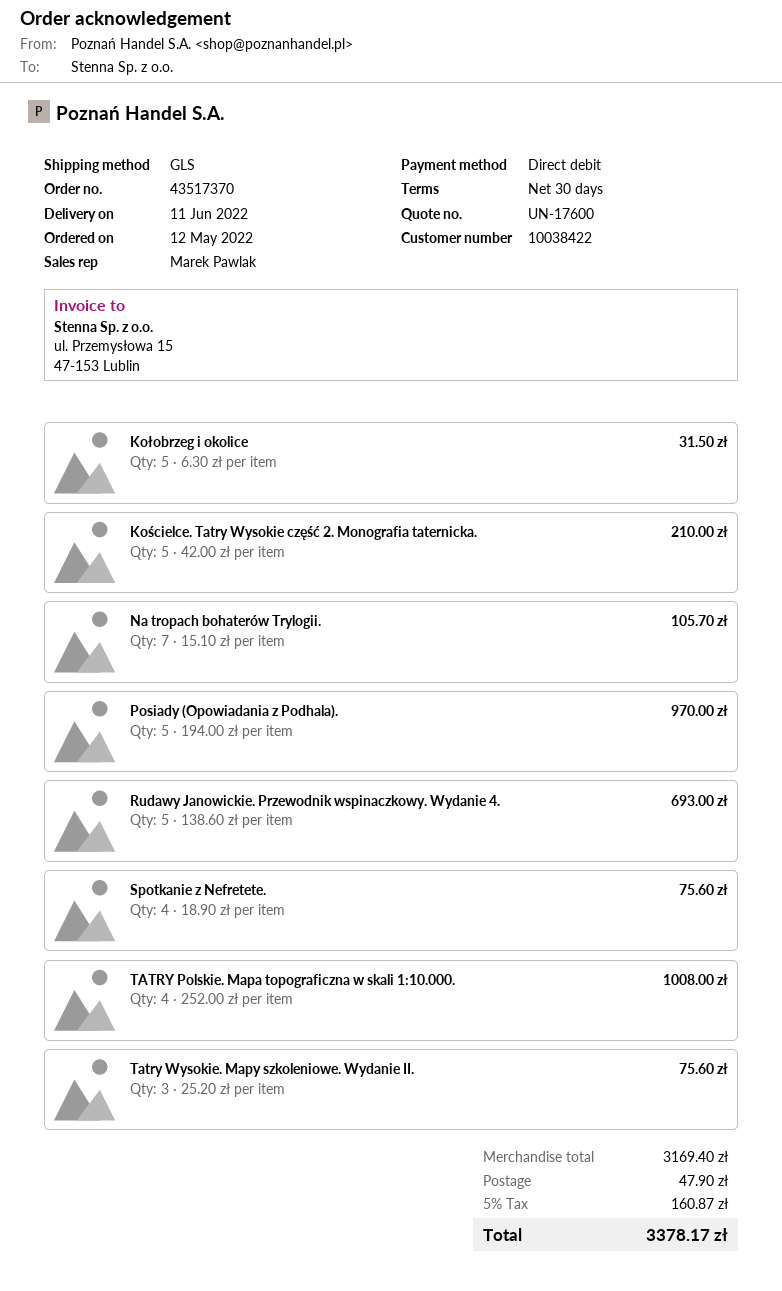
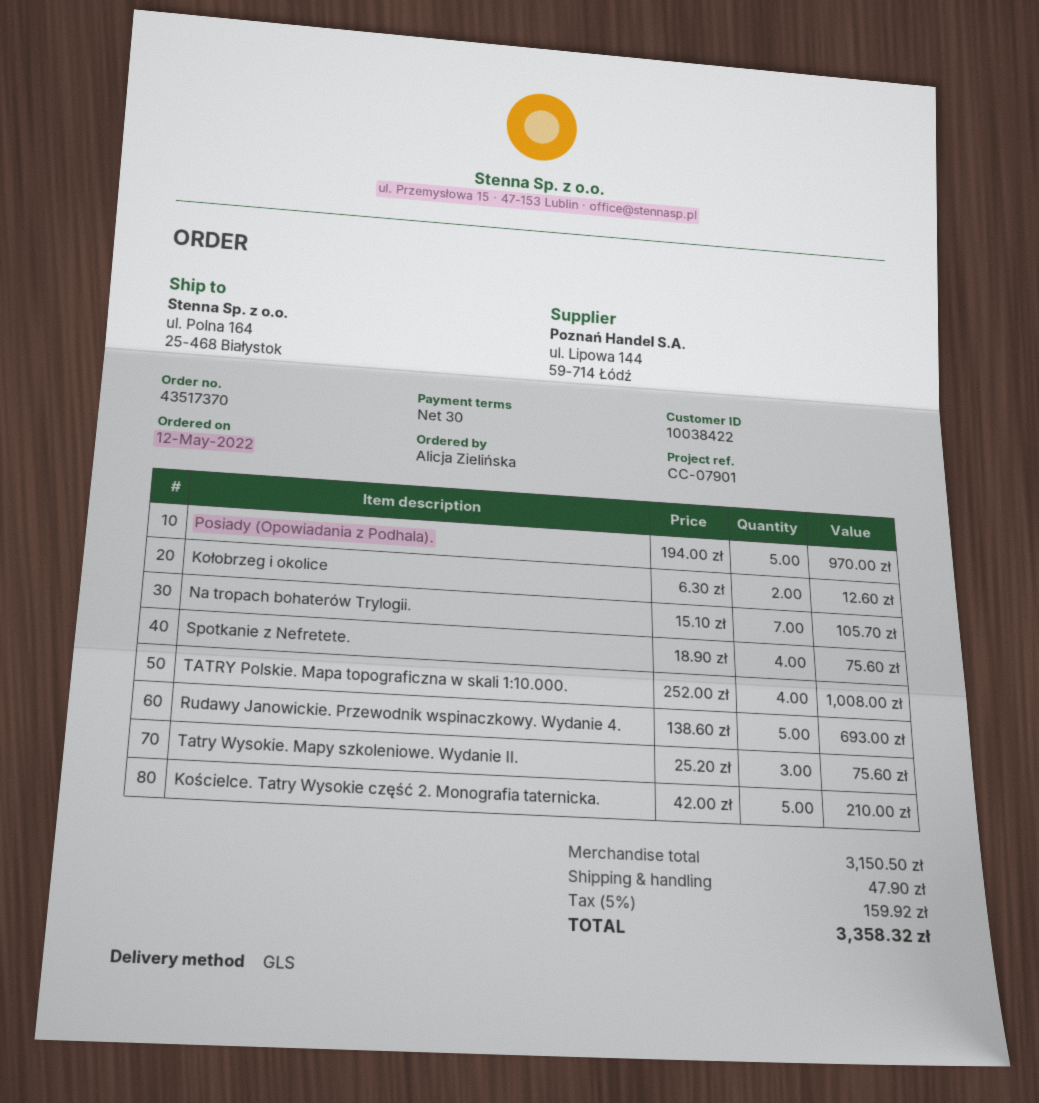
Kołobrzeg i okolice: 5 x 6.30 = 31.50 -> 2 x 6.30 = 12.60
subtotal: 3169.40 -> 3150.50
tax: 5% = 160.87 -> 5% = 159.92
total: 3378.17 -> 3358.32

